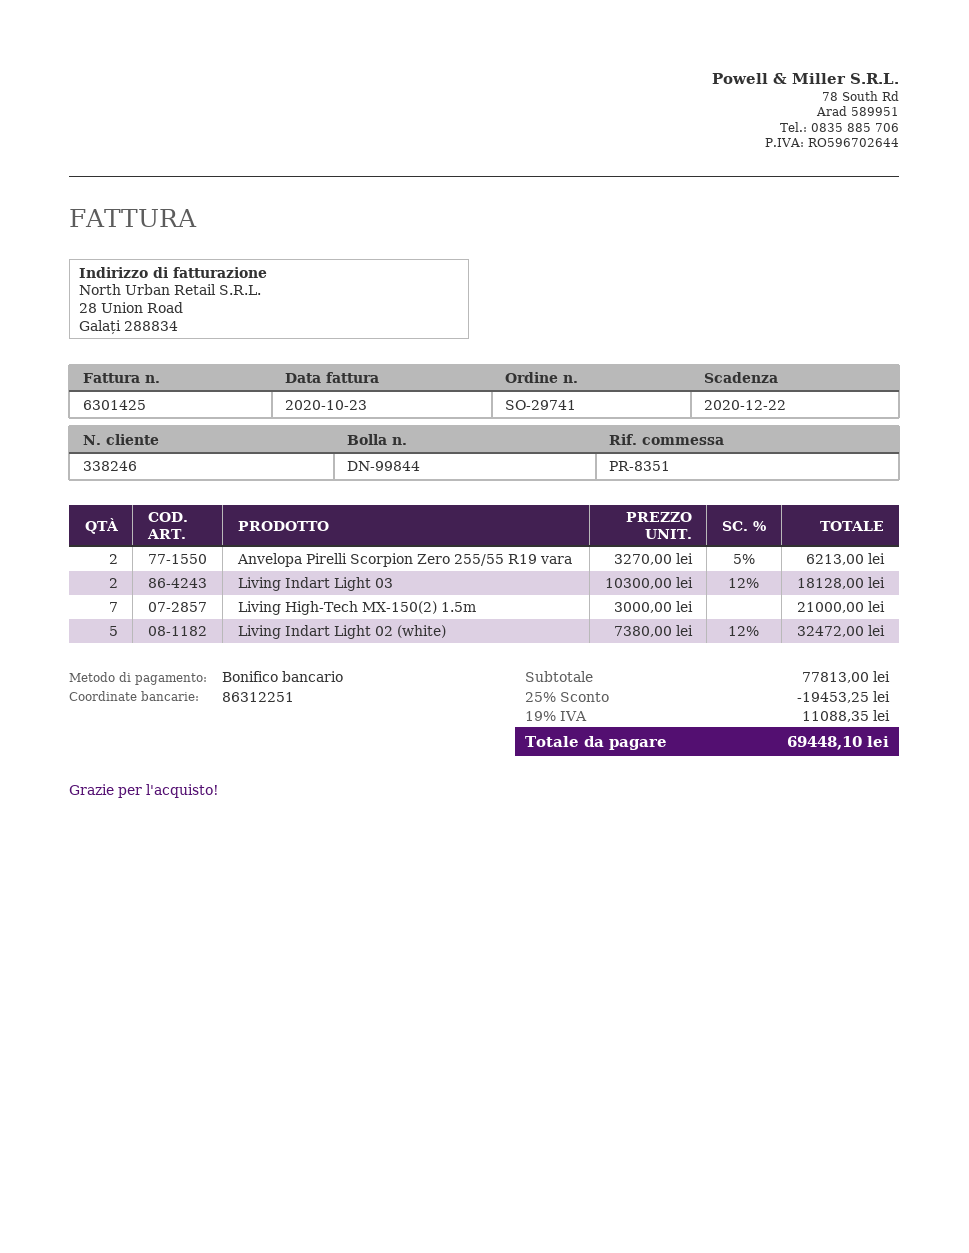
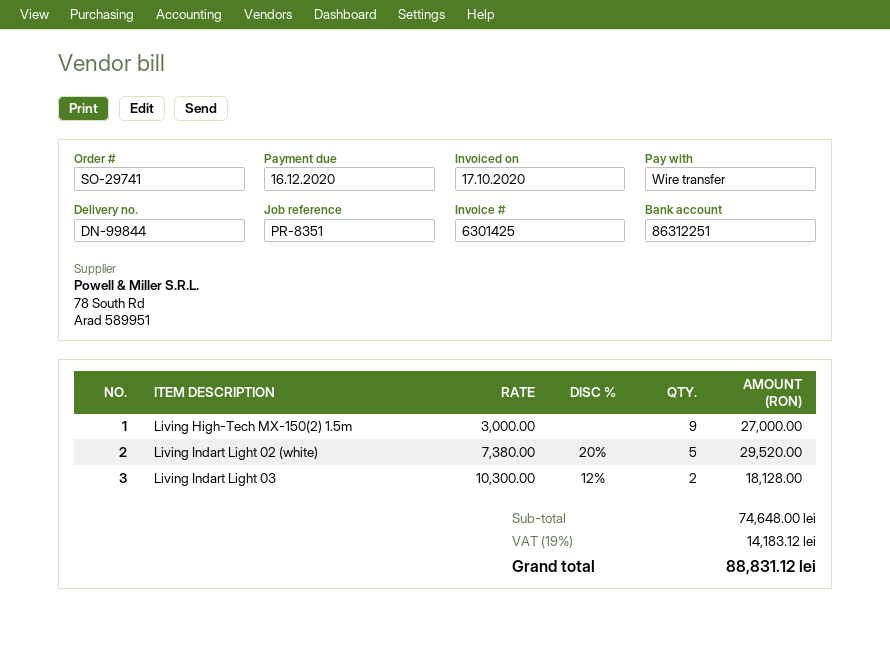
invoice date: 2020-10-23 -> 2020-10-17
due date: 2020-12-22 -> 2020-12-16
Anvelopa Pirelli Scorpion Zero 255/55 R19 vara: 2 x 3270.00 - 5% = 6213.00 -> none
Living High-Tech МХ-150(2) 1.5m: 7 x 3000.00 = 21000.00 -> 9 x 3000.00 = 27000.00
Living Indart Light 02 (white): 5 x 7380.00 - 12% = 32472.00 -> 5 x 7380.00 - 20% = 29520.00
subtotal: 77813.00 -> 74648.00
discount: 25% = 19453.25 -> none
tax: 19% = 11088.35 -> 19% = 14183.12
total: 69448.10 -> 88831.12

